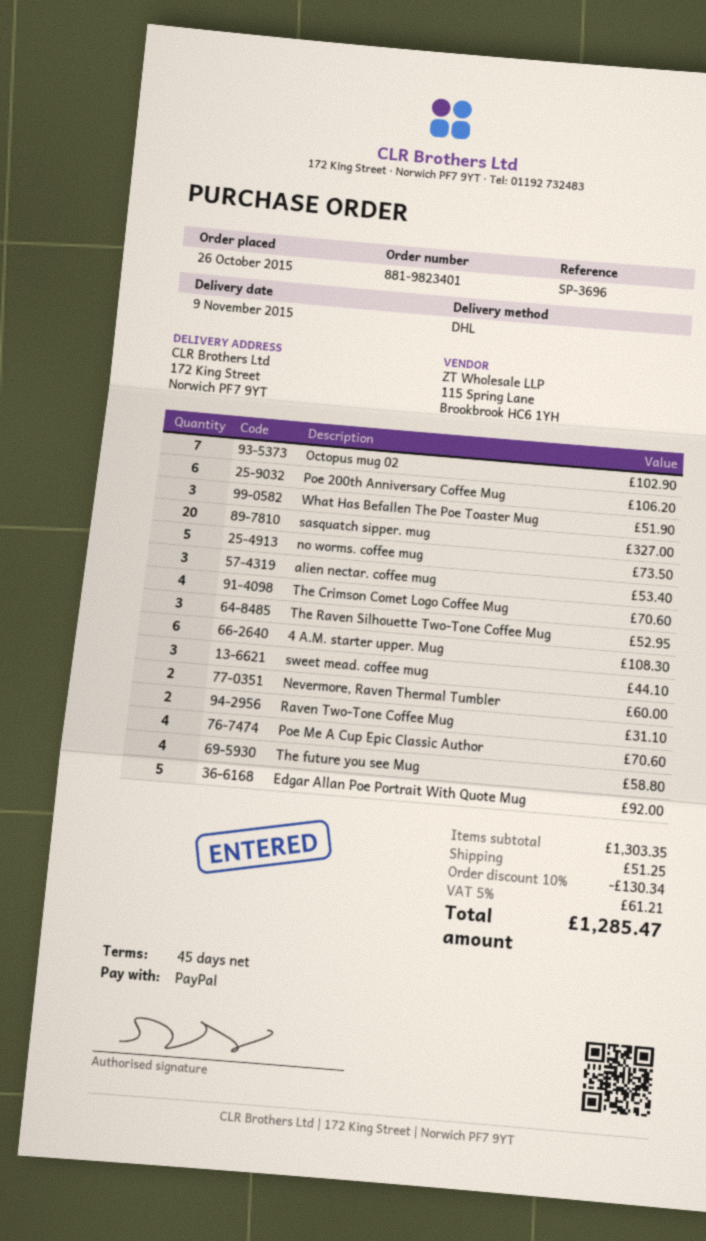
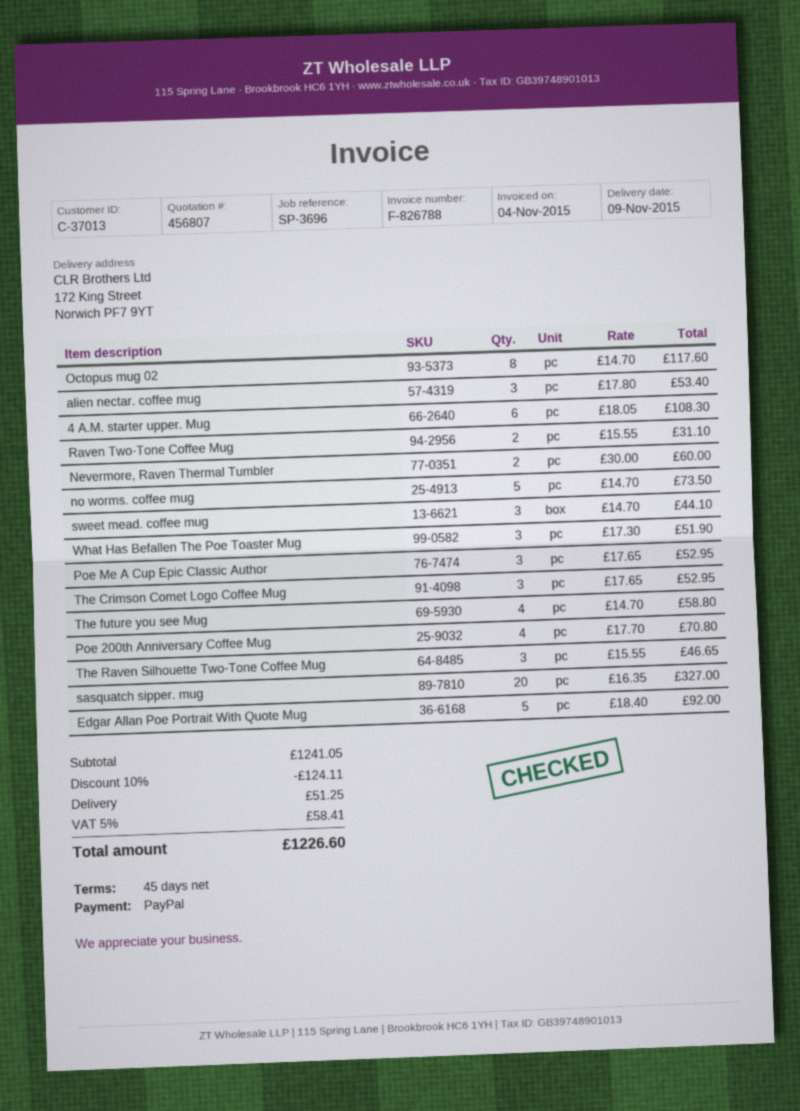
Octopus mug 02: 7 for 102.90 -> 8 for 117.60
Poe 200th Anniversary Coffee Mug: 6 for 106.20 -> 4 for 70.80
The Crimson Comet Logo Coffee Mug: 4 for 70.60 -> 3 for 52.95
The Raven Silhouette Two-Tone Coffee Mug: 3 for 52.95 -> 3 for 46.65
Poe Me A Cup Epic Classic Author: 4 for 70.60 -> 3 for 52.95
subtotal: 1303.35 -> 1241.05
discount: 10% = 130.34 -> 10% = 124.11
tax: 5% = 61.21 -> 5% = 58.41
total: 1285.47 -> 1226.60

